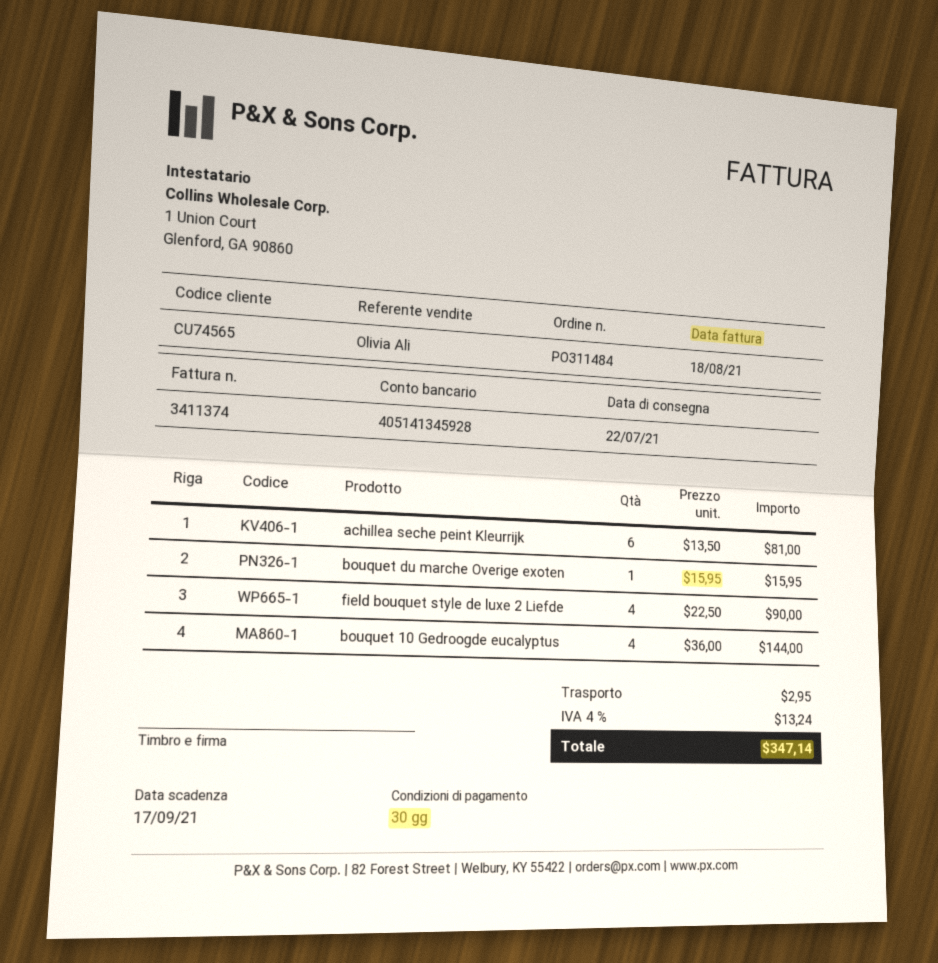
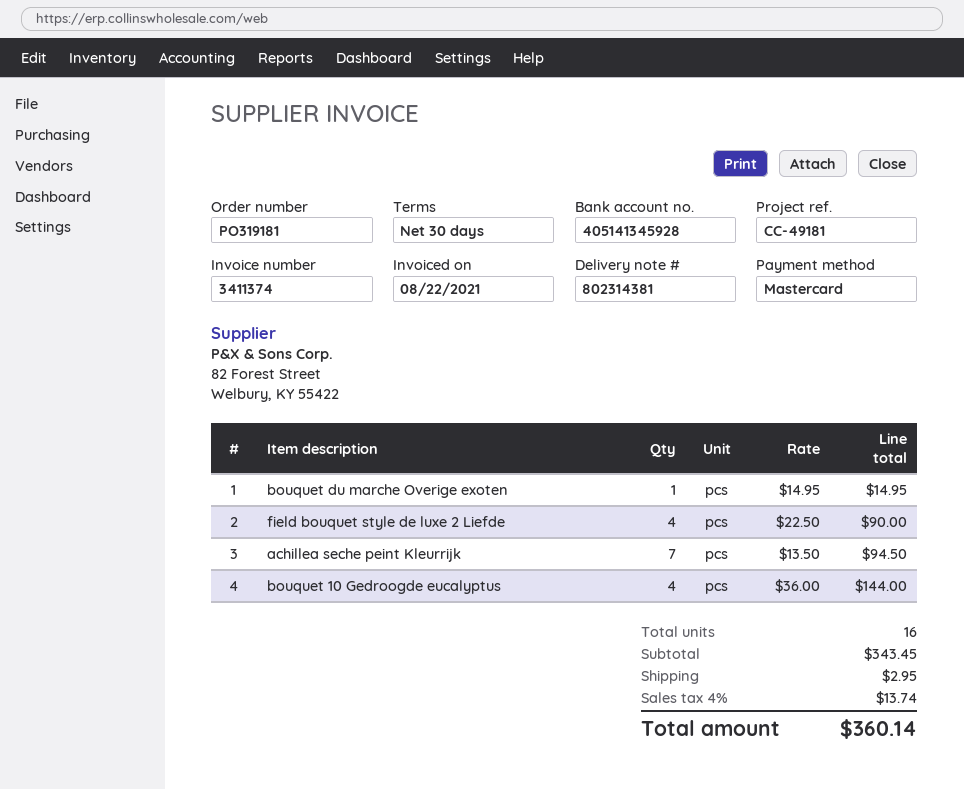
order number: PO311484 -> PO319181
invoice date: 2021-08-18 -> 2021-08-22
achillea seche peint Kleurrijk: 6 x 13.50 = 81.00 -> 7 x 13.50 = 94.50
bouquet du marche Overige exoten: 1 x 15.95 = 15.95 -> 1 x 14.95 = 14.95
tax: 4% = 13.24 -> 4% = 13.74
total: 347.14 -> 360.14

